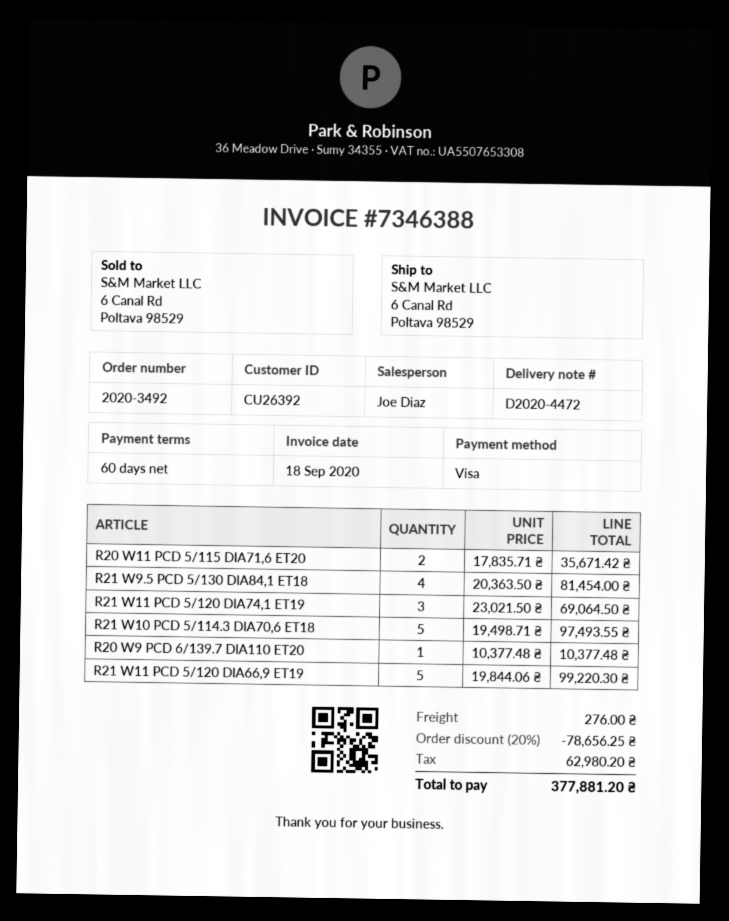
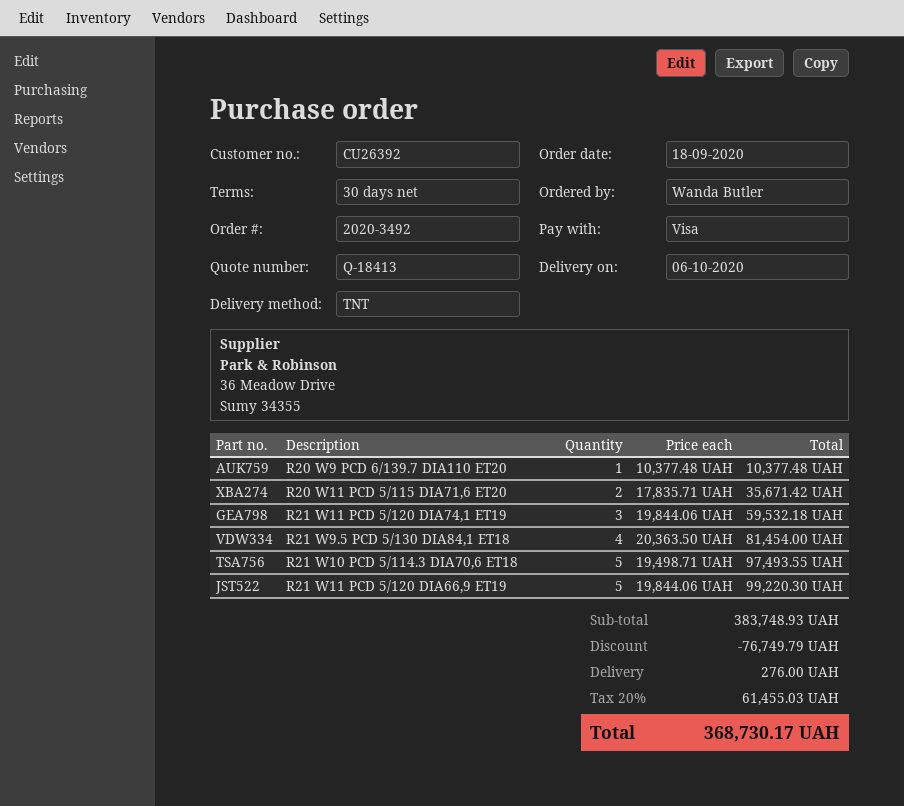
payment terms: 60 days -> 30 days
R21 W11 PCD 5/120 DIA74,1 ET19: 3 x 23021.50 = 69064.50 -> 3 x 19844.06 = 59532.18
discount: 78656.25 -> 76749.79
tax: 62980.20 -> 61455.03
total: 377881.20 -> 368730.17

